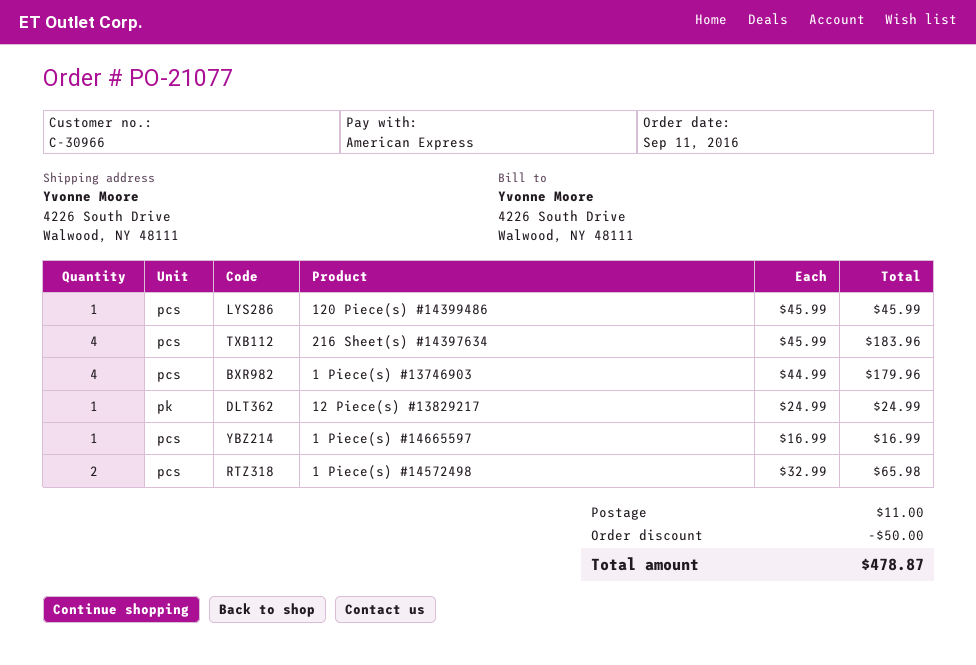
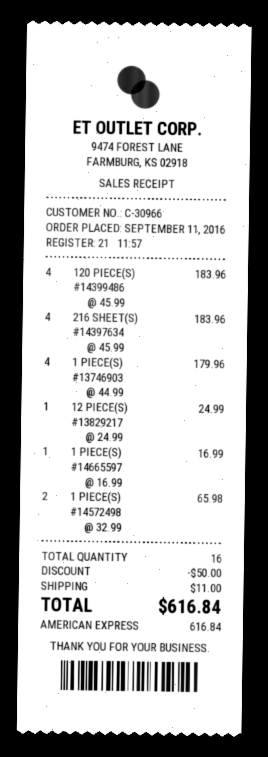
120 Piece(s) #14399486: 1 x 45.99 = 45.99 -> 4 x 45.99 = 183.96
total: 478.87 -> 616.84

